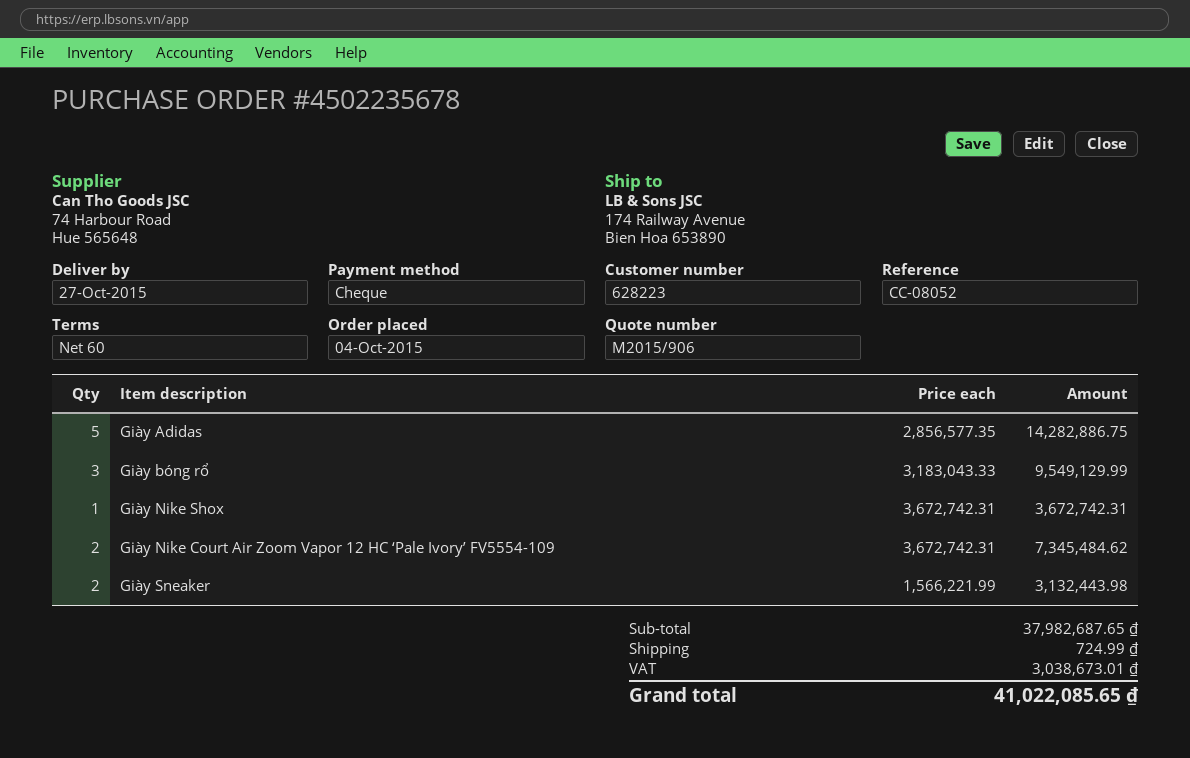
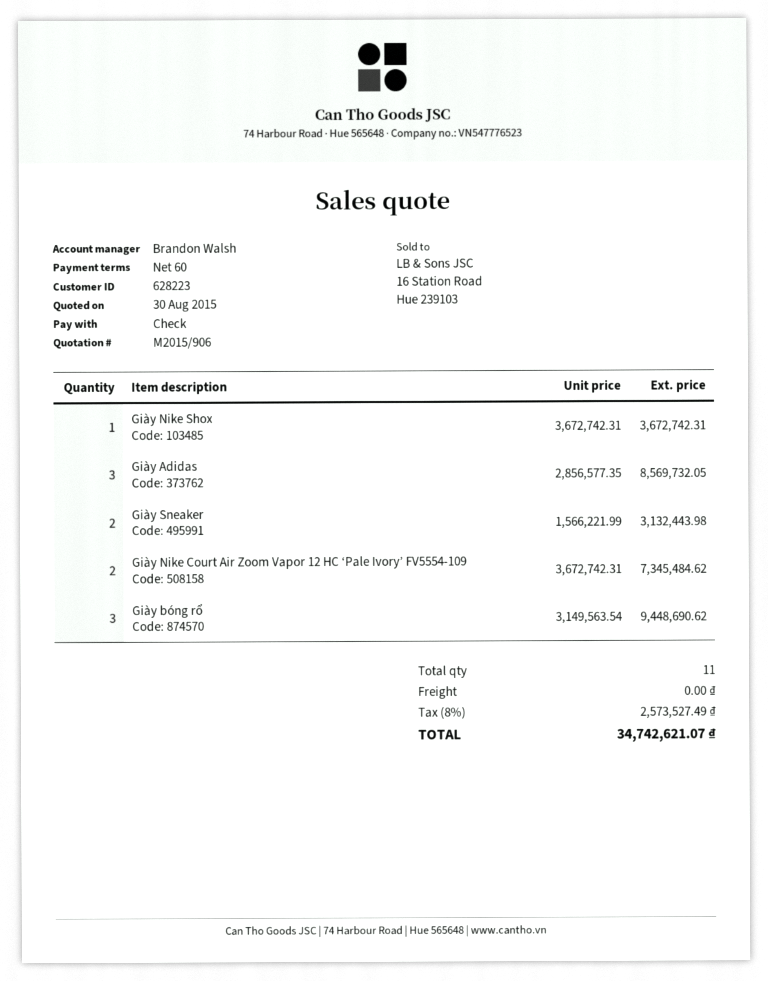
Giày Adidas: 5 x 2856577.35 = 14282886.75 -> 3 x 2856577.35 = 8569732.05
Giày bóng rổ: 3 x 3183043.33 = 9549129.99 -> 3 x 3149563.54 = 9448690.62
shipping: 724.99 -> 0.00
tax: 3038673.01 -> 2573527.49
total: 41022085.65 -> 34742621.07

